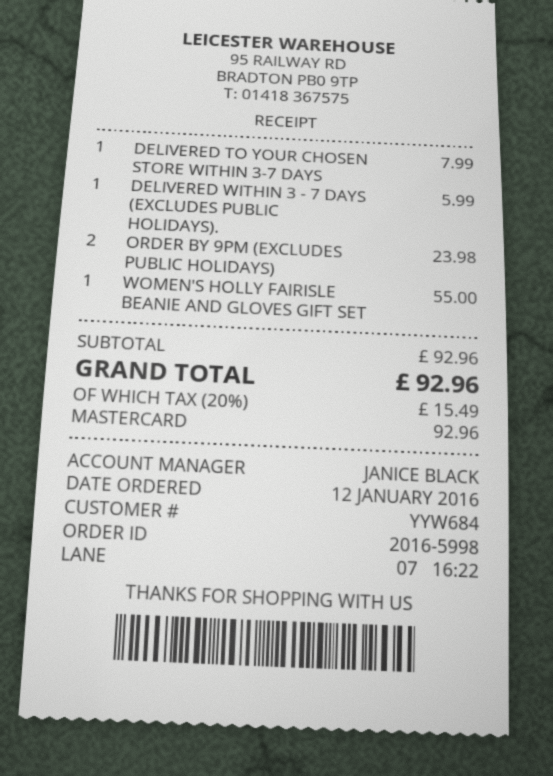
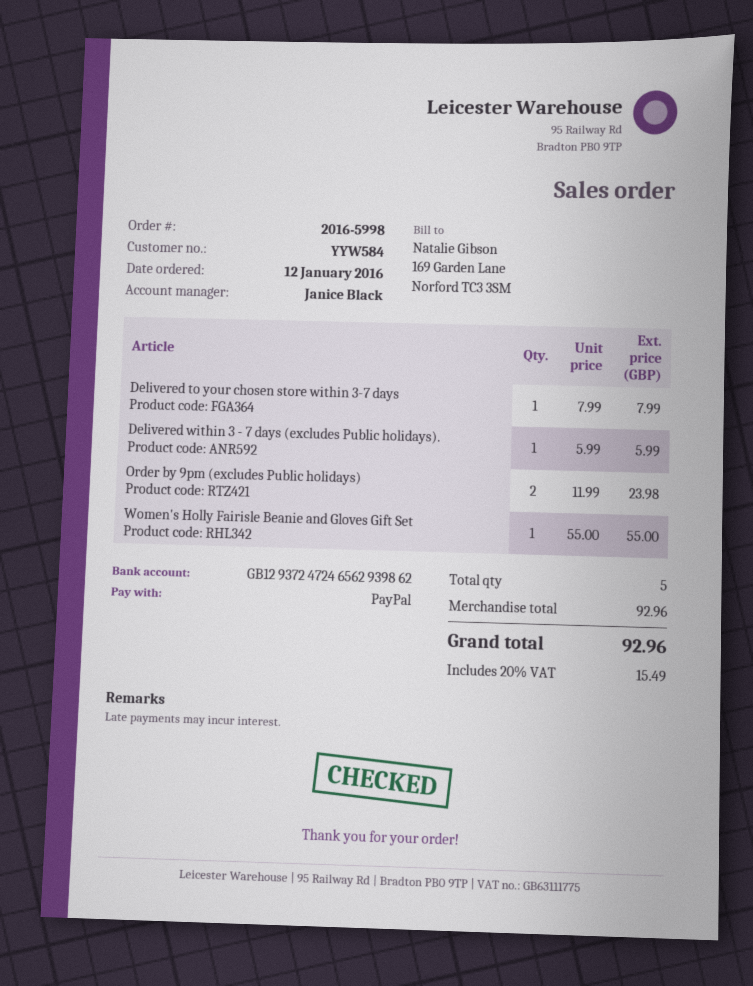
customer number: YYW684 -> YYW584
payment method: Mastercard -> PayPal

